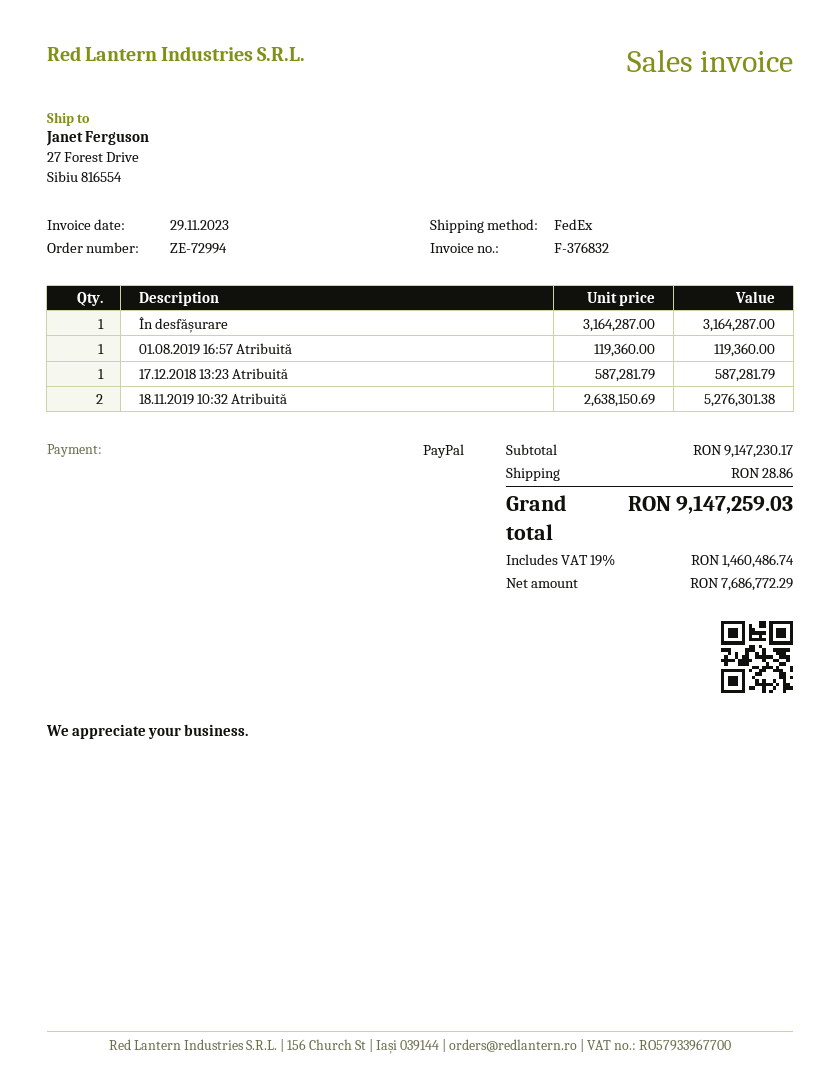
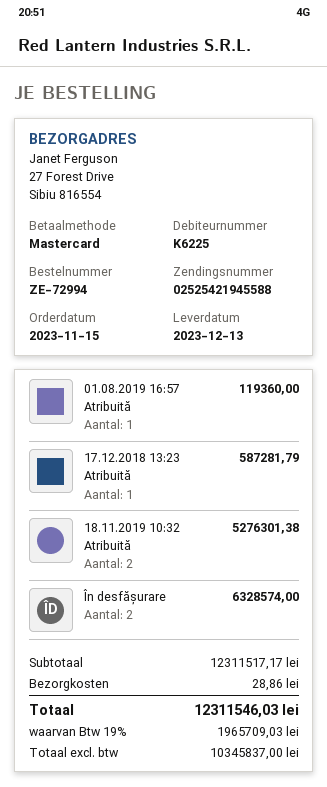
payment method: PayPal -> Mastercard
În desfășurare: 1 for 3164287.00 -> 2 for 6328574.00
subtotal: 9147230.17 -> 12311517.17
net: 7686772.29 -> 10345837.00
tax: 19% = 1460486.74 -> 19% = 1965709.03
total: 9147259.03 -> 12311546.03

